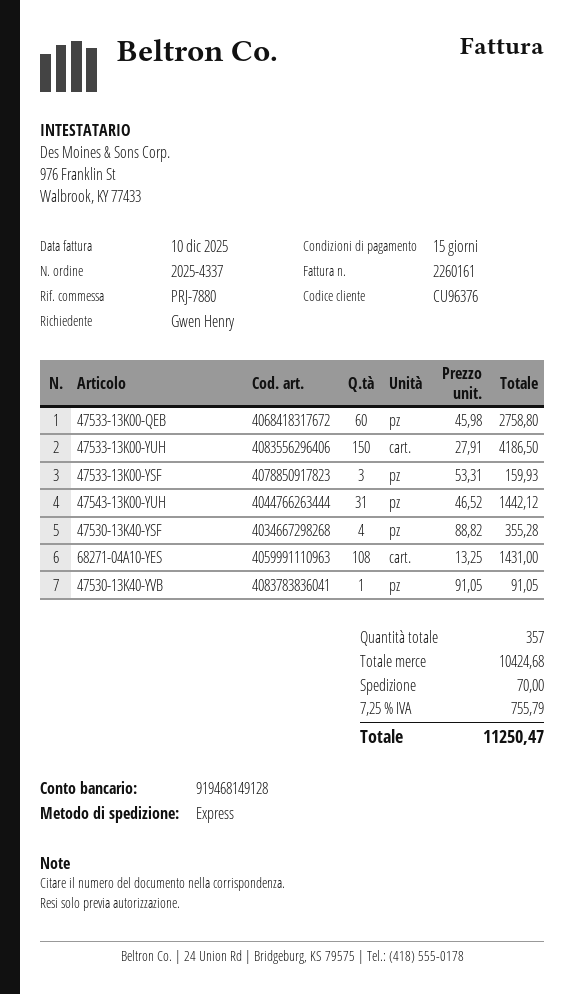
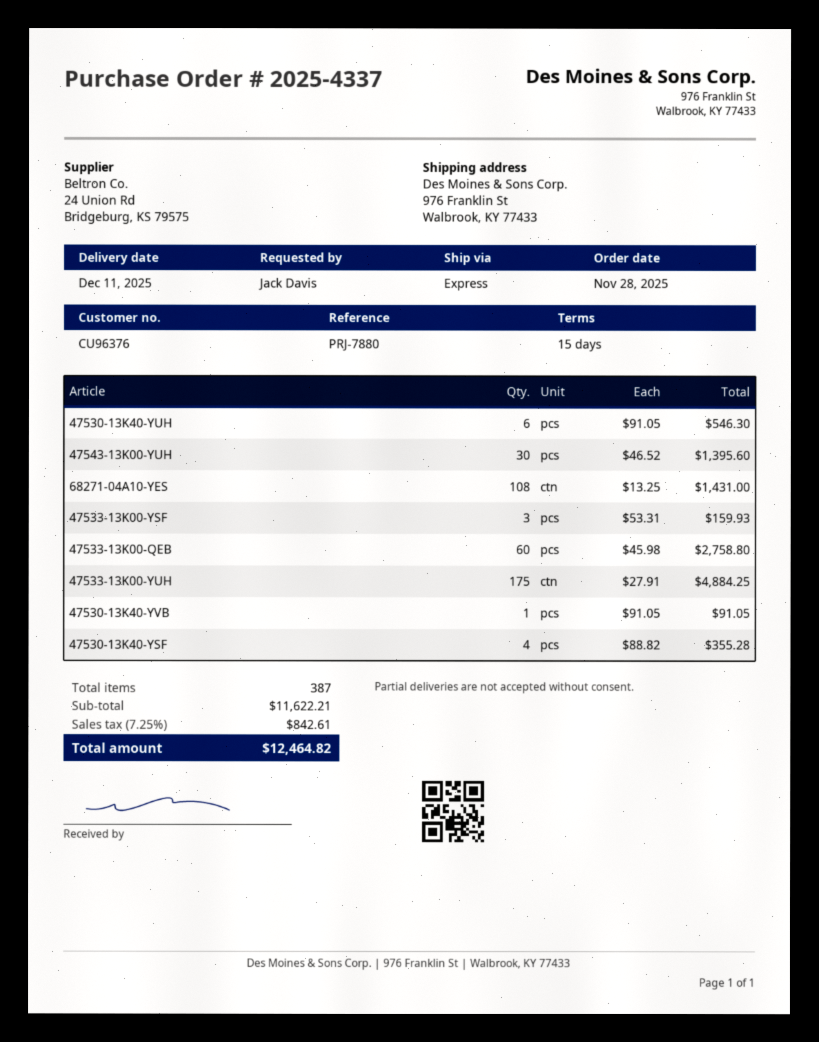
ordered by: Gwen Henry -> Jack Davis
47533-13K00-YUH: 150 x 27.91 = 4186.50 -> 175 x 27.91 = 4884.25
47543-13K00-YUH: 31 x 46.52 = 1442.12 -> 30 x 46.52 = 1395.60
47530-13K40-YUH: none -> 6 x 91.05 = 546.30
total quantity: 357 -> 387
subtotal: 10424.68 -> 11622.21
shipping: 70.00 -> none
tax: 7.25% = 755.79 -> 7.25% = 842.61
total: 11250.47 -> 12464.82

